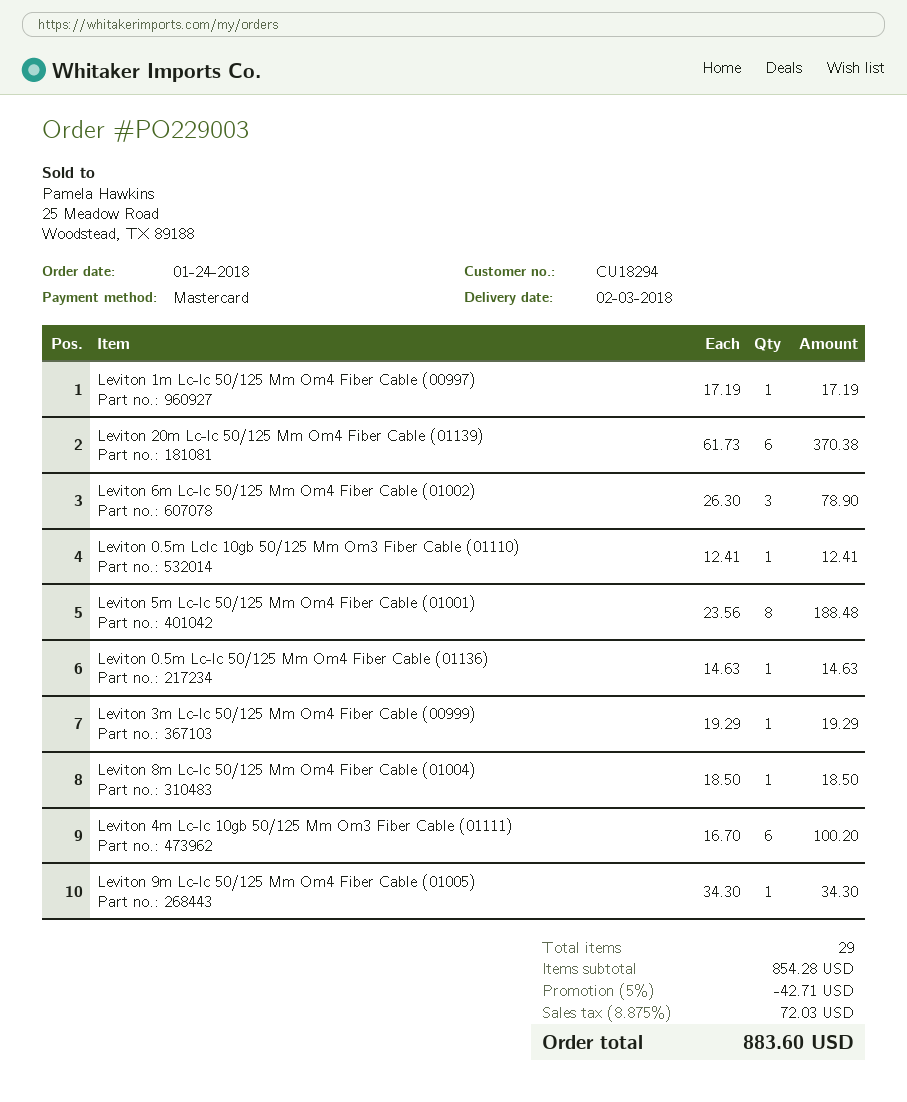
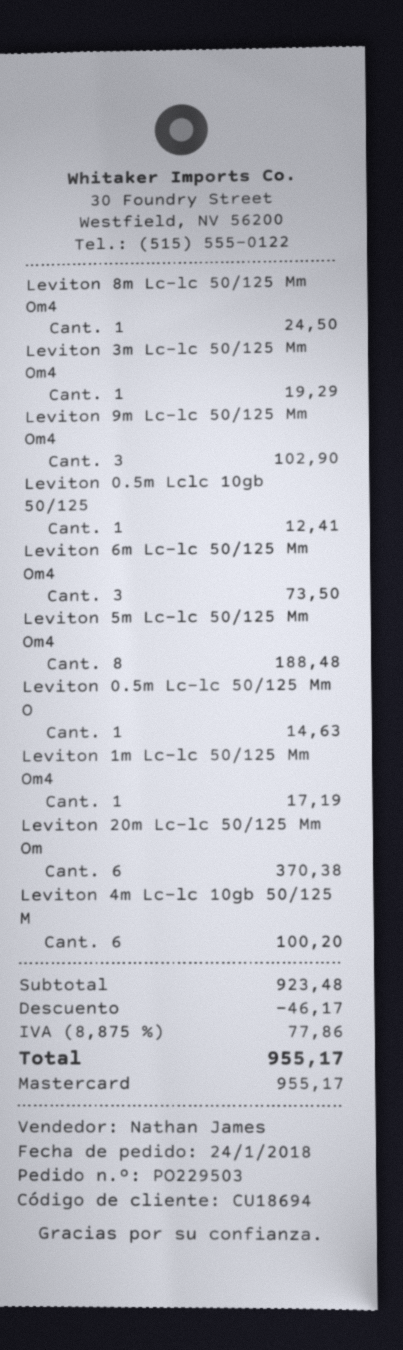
order number: PO229003 -> PO229503
customer number: CU18294 -> CU18694
Leviton 6m Lc-lc 50/125 Mm Om4 Fiber Cable (01002): 3 for 78.90 -> 3 for 73.50
Leviton 8m Lc-lc 50/125 Mm Om4 Fiber Cable (01004): 1 for 18.50 -> 1 for 24.50
Leviton 9m Lc-lc 50/125 Mm Om4 Fiber Cable (01005): 1 for 34.30 -> 3 for 102.90
subtotal: 854.28 -> 923.48
discount: 42.71 -> 46.17
tax: 8.875% = 72.03 -> 8.875% = 77.86
total: 883.60 -> 955.17

